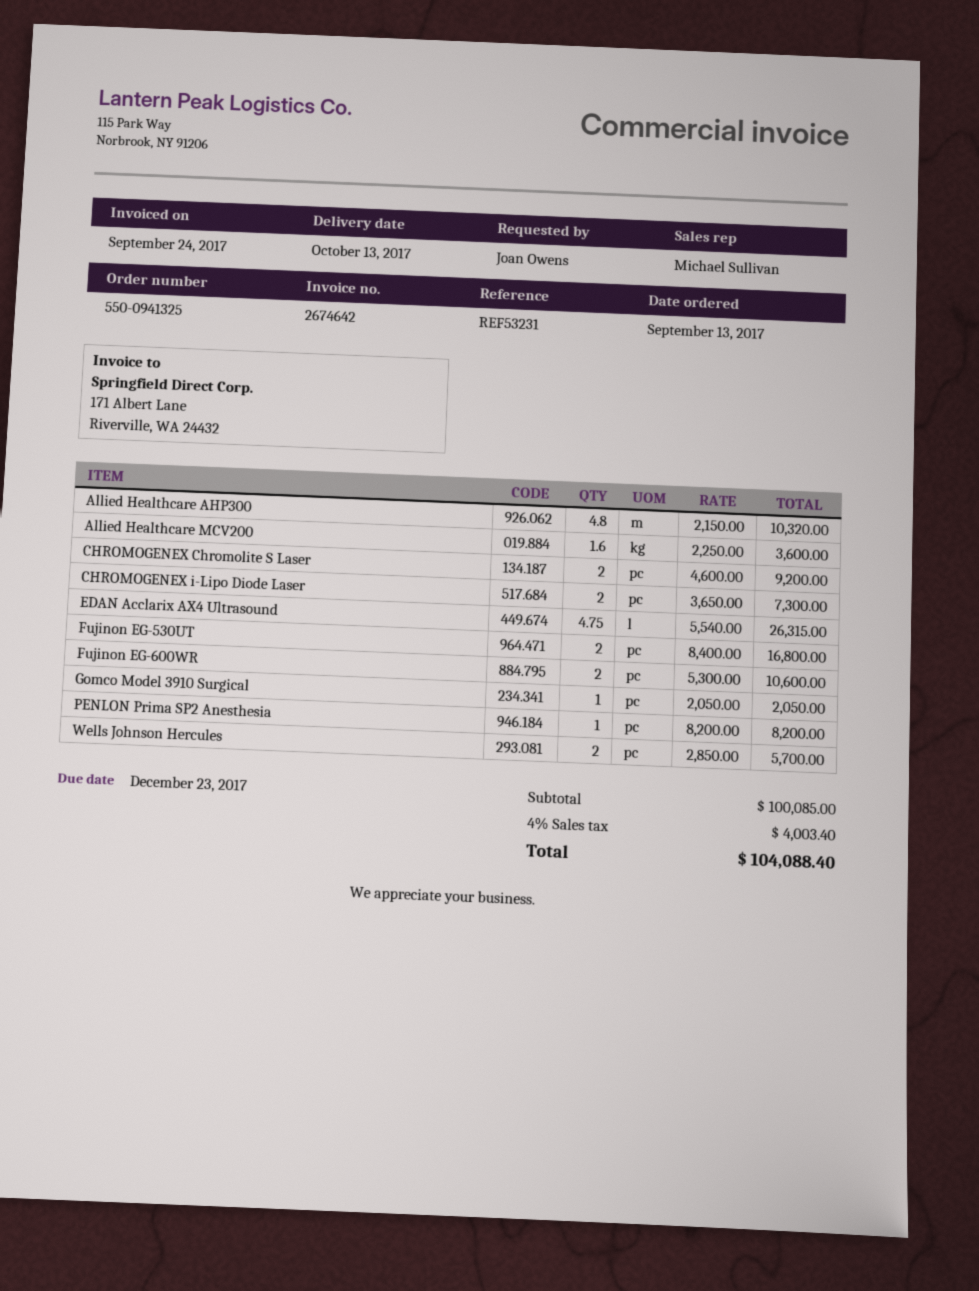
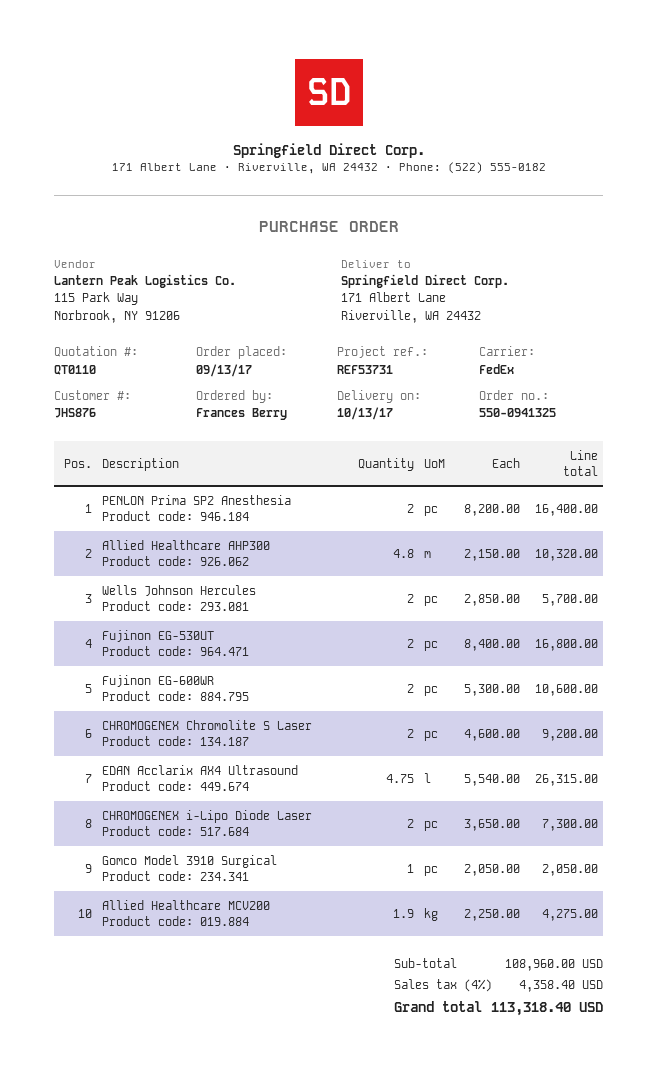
reference: REF53231 -> REF53731
ordered by: Joan Owens -> Frances Berry
Allied Healthcare MCV200: 1.6 x 2250.00 = 3600.00 -> 1.9 x 2250.00 = 4275.00
PENLON Prima SP2 Anesthesia: 1 x 8200.00 = 8200.00 -> 2 x 8200.00 = 16400.00
subtotal: 100085.00 -> 108960.00
tax: 4% = 4003.40 -> 4% = 4358.40
total: 104088.40 -> 113318.40

